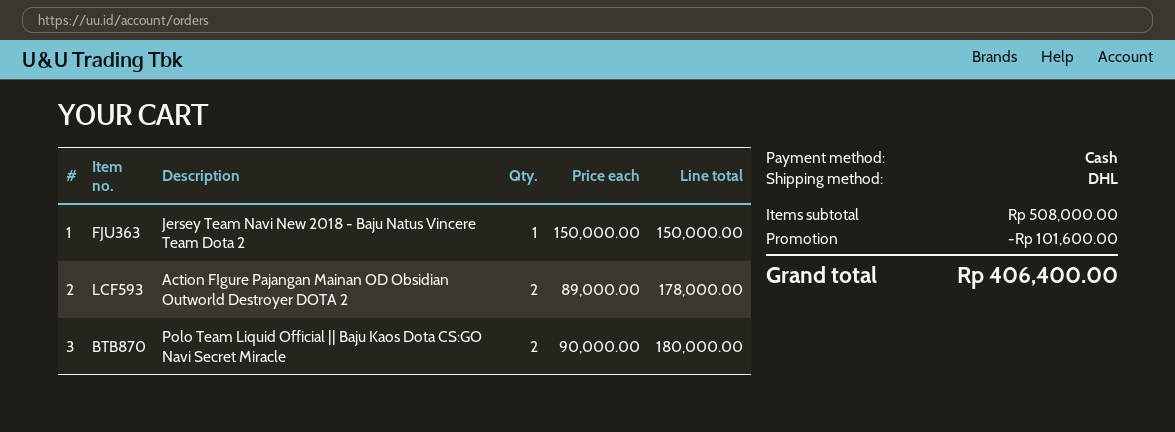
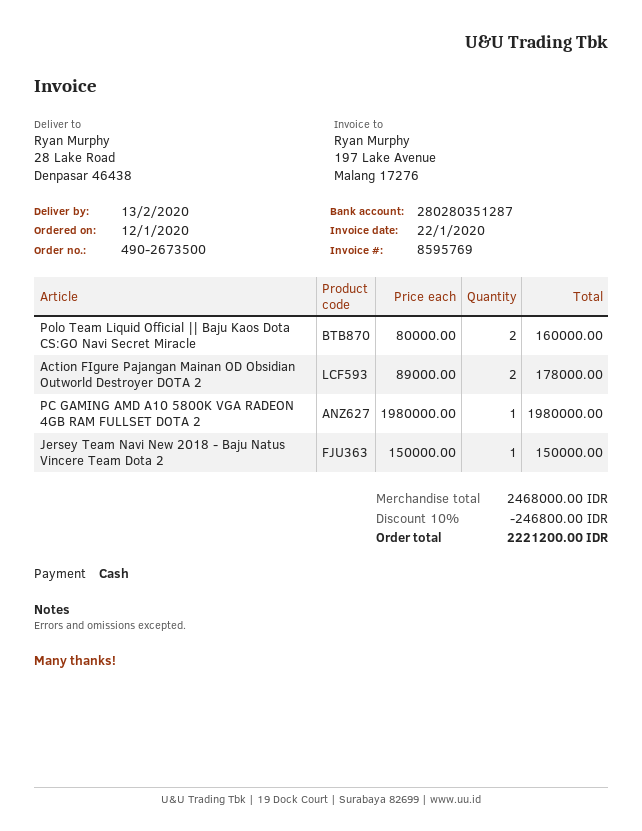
Polo Team Liquid Official || Baju Kaos Dota CS:GO Navi Secret Miracle: 2 x 90000.00 = 180000.00 -> 2 x 80000.00 = 160000.00
PC GAMING AMD A10 5800K VGA RADEON 4GB RAM FULLSET DOTA 2: none -> 1 x 1980000.00 = 1980000.00
subtotal: 508000.00 -> 2468000.00
discount: 101600.00 -> 246800.00
total: 406400.00 -> 2221200.00

